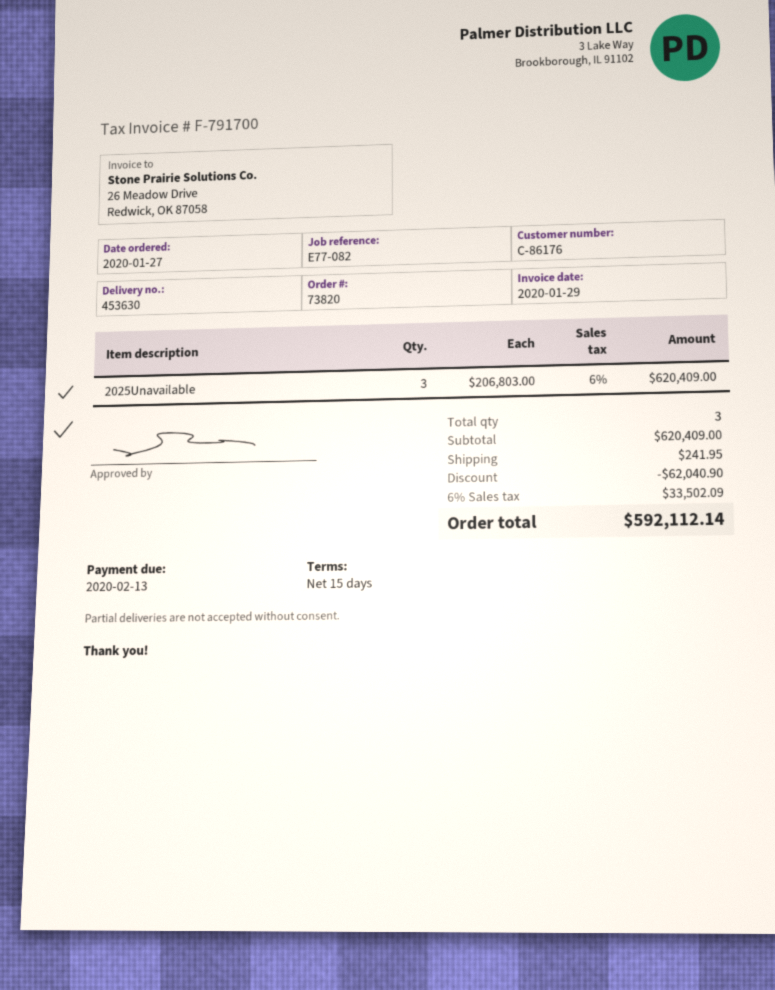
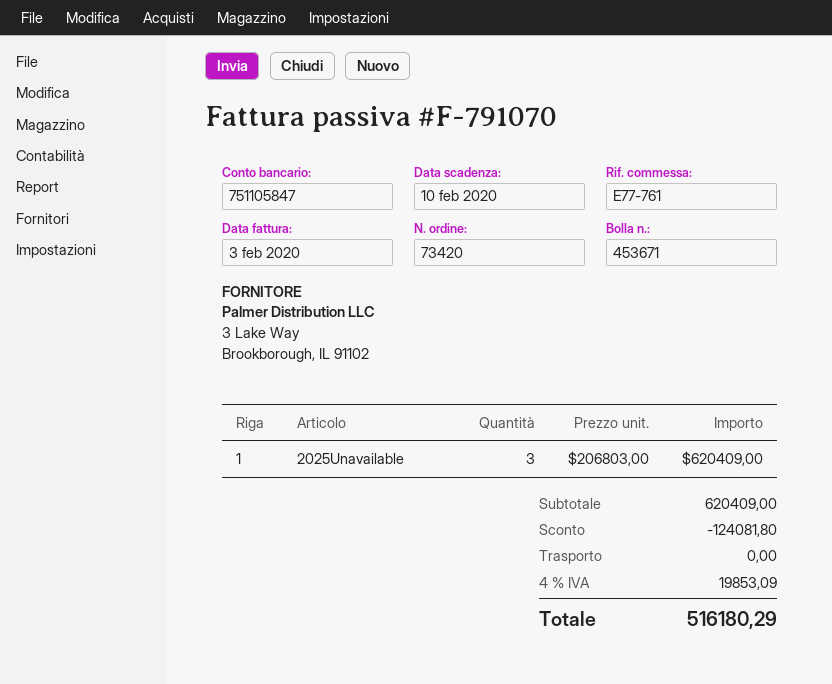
order number: 73820 -> 73420
delivery note number: 453630 -> 453671
invoice number: F-791700 -> F-791070
invoice date: 2020-01-29 -> 2020-02-03
due date: 2020-02-13 -> 2020-02-10
reference: E77-082 -> E77-761
discount: 62040.90 -> 124081.80
shipping: 241.95 -> 0.00
tax: 6% = 33502.09 -> 4% = 19853.09
total: 592112.14 -> 516180.29

